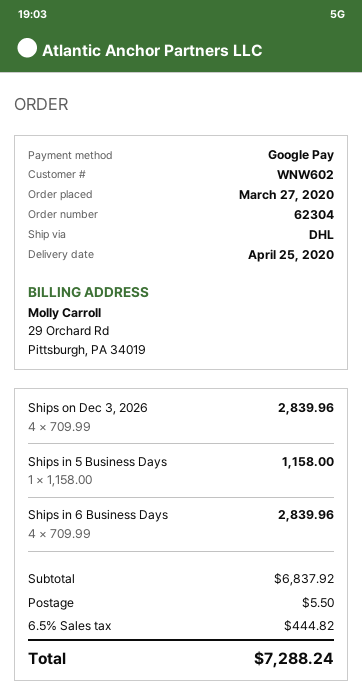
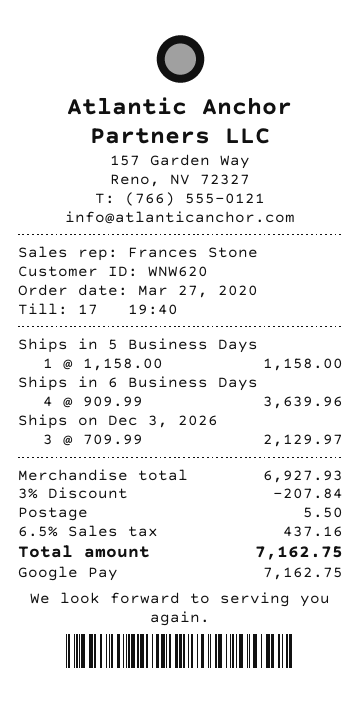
customer number: WNW602 -> WNW620
Ships on Dec 3, 2026: 4 x 709.99 = 2839.96 -> 3 x 709.99 = 2129.97
Ships in 6 Business Days: 4 x 709.99 = 2839.96 -> 4 x 909.99 = 3639.96
subtotal: 6837.92 -> 6927.93
discount: none -> 3% = 207.84
tax: 6.5% = 444.82 -> 6.5% = 437.16
total: 7288.24 -> 7162.75

